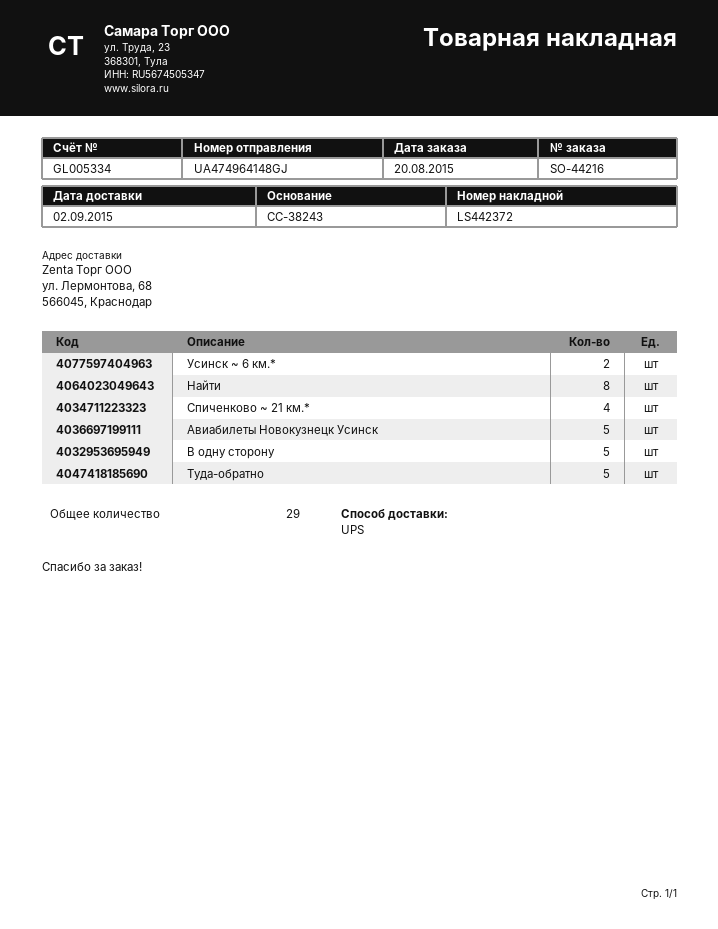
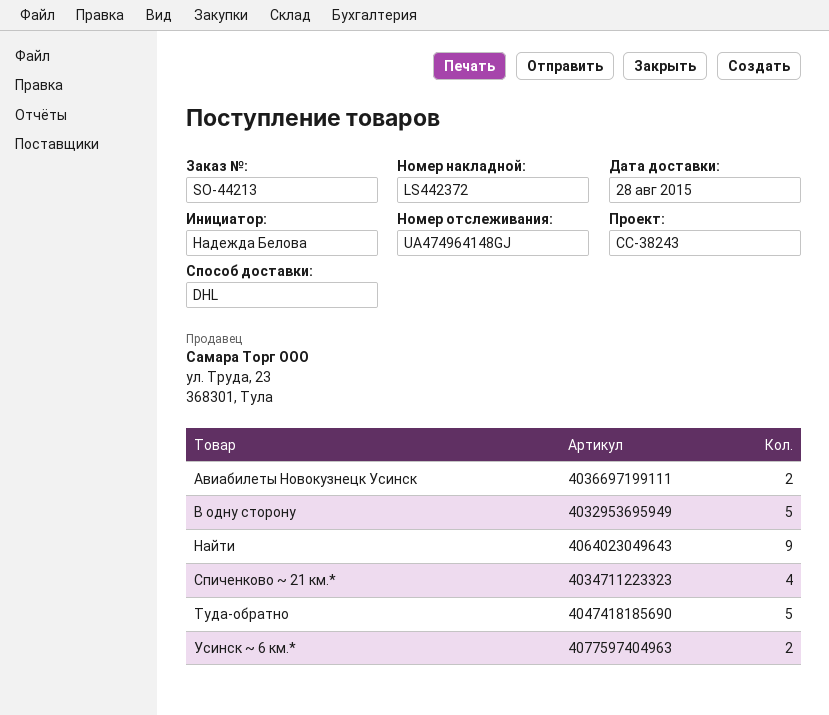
order number: SO-44216 -> SO-44213
delivery date: 2015-09-02 -> 2015-08-28
shipping method: UPS -> DHL
Найти: 8 -> 9
Авиабилеты Новокузнецк Усинск: 5 -> 2

